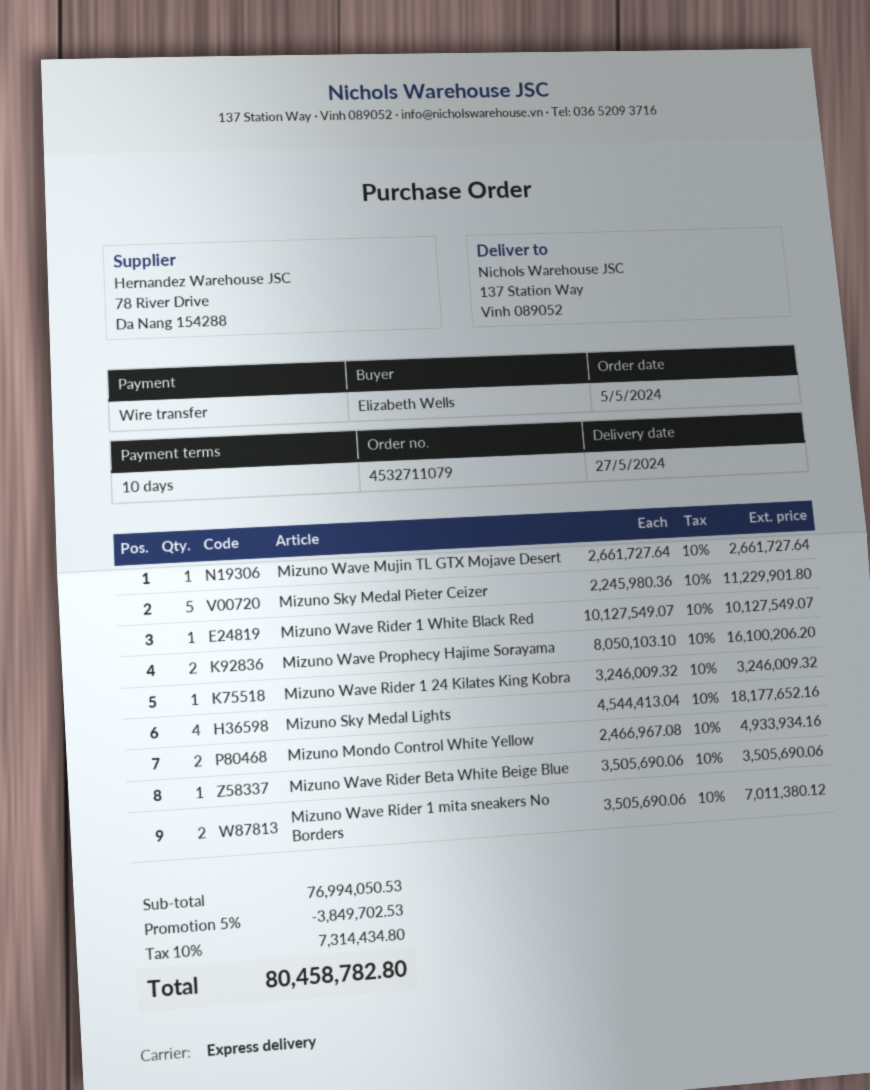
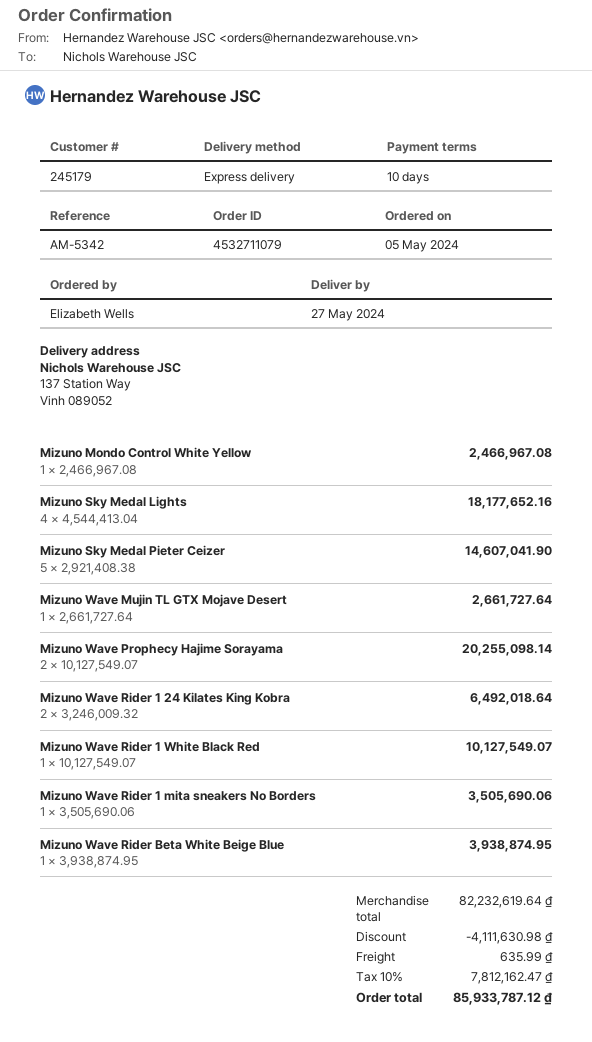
Mizuno Sky Medal Pieter Ceizer: 5 x 2245980.36 = 11229901.80 -> 5 x 2921408.38 = 14607041.90
Mizuno Wave Prophecy Hajime Sorayama: 2 x 8050103.10 = 16100206.20 -> 2 x 10127549.07 = 20255098.14
Mizuno Wave Rider 1 24 Kilates King Kobra: 1 x 3246009.32 = 3246009.32 -> 2 x 3246009.32 = 6492018.64
Mizuno Mondo Control White Yellow: 2 x 2466967.08 = 4933934.16 -> 1 x 2466967.08 = 2466967.08
Mizuno Wave Rider Beta White Beige Blue: 1 x 3505690.06 = 3505690.06 -> 1 x 3938874.95 = 3938874.95
Mizuno Wave Rider 1 mita sneakers No Borders: 2 x 3505690.06 = 7011380.12 -> 1 x 3505690.06 = 3505690.06
subtotal: 76994050.53 -> 82232619.64
discount: 3849702.53 -> 4111630.98
shipping: none -> 635.99
tax: 10% = 7314434.80 -> 10% = 7812162.47
total: 80458782.80 -> 85933787.12

